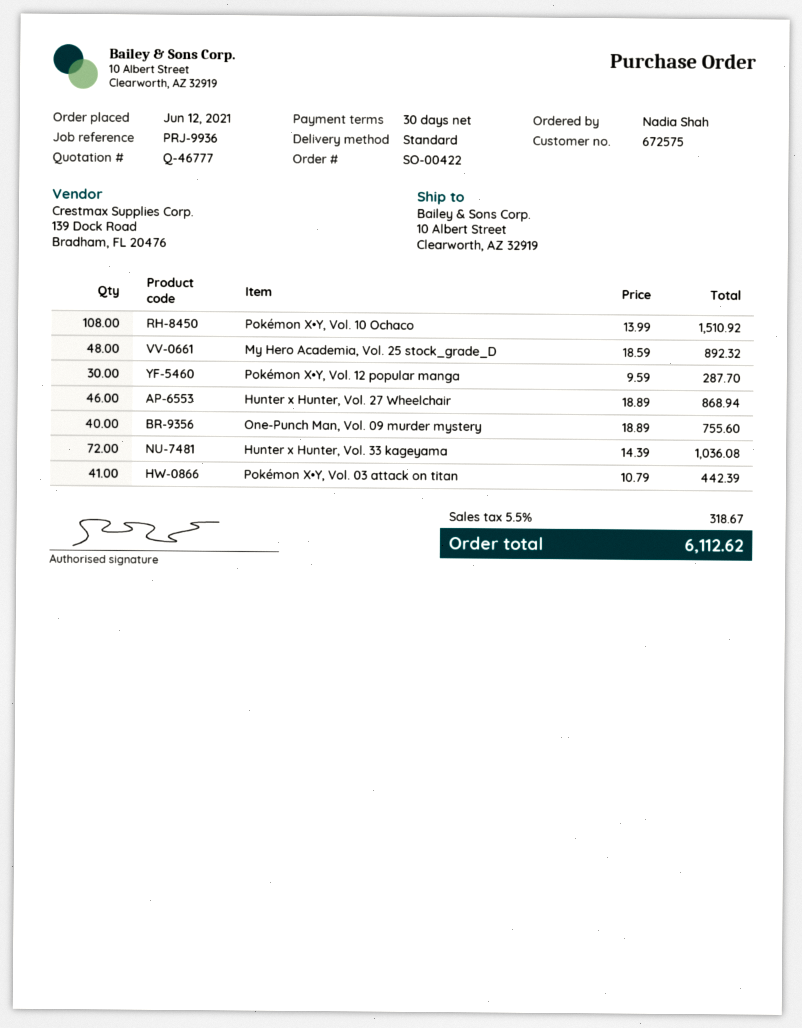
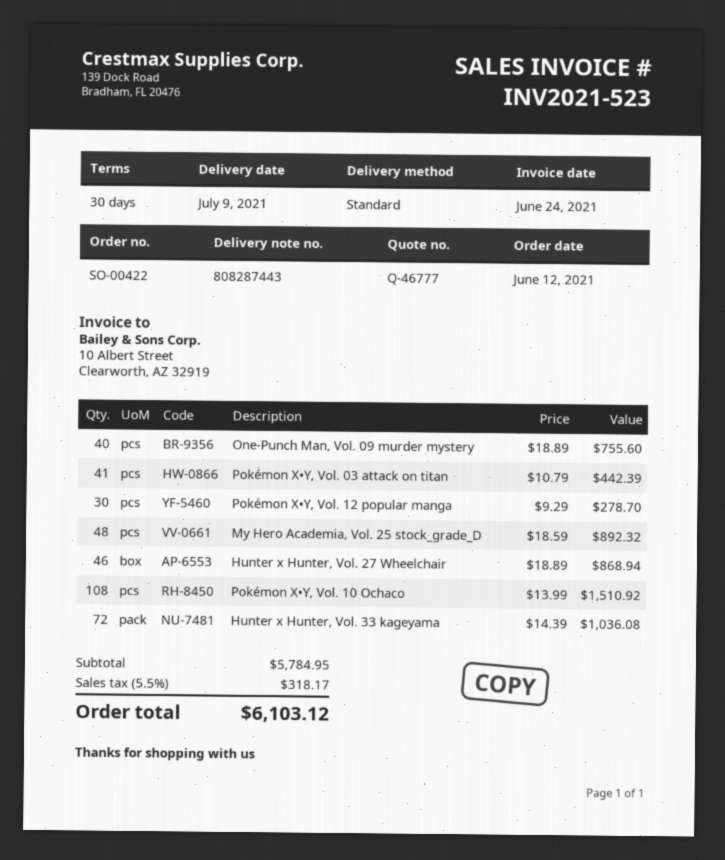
Pokémon X•Y, Vol. 12 popular manga: 30 x 9.59 = 287.70 -> 30 x 9.29 = 278.70
tax: 5.5% = 318.67 -> 5.5% = 318.17
total: 6112.62 -> 6103.12

